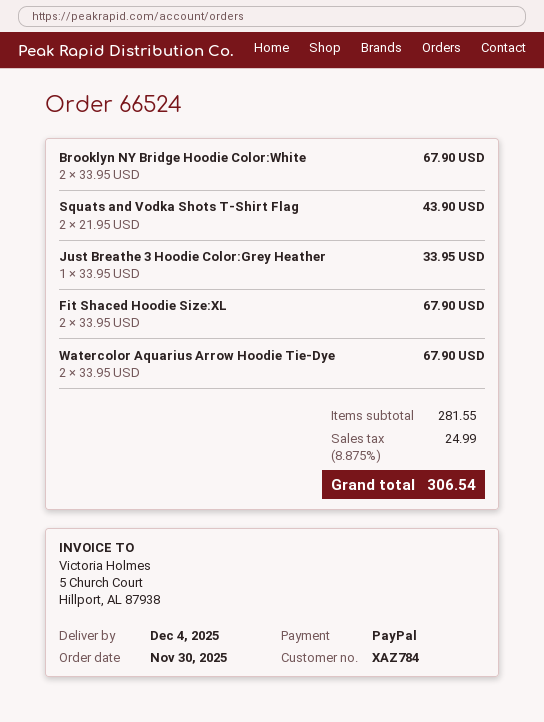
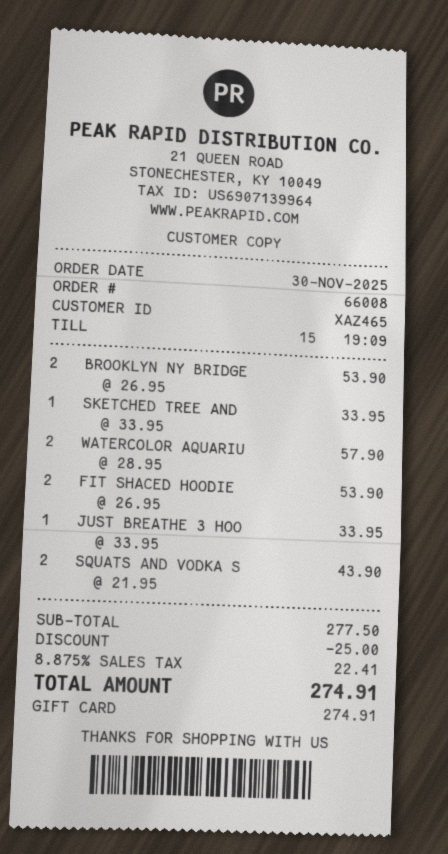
order number: 66524 -> 66008
customer number: XAZ784 -> XAZ465
payment method: PayPal -> gift card
Brooklyn NY Bridge Hoodie Color:White: 2 x 33.95 = 67.90 -> 2 x 26.95 = 53.90
Fit Shaced Hoodie Size:XL: 2 x 33.95 = 67.90 -> 2 x 26.95 = 53.90
Watercolor Aquarius Arrow Hoodie Tie-Dye: 2 x 33.95 = 67.90 -> 2 x 28.95 = 57.90
SKETCHED TREE AND: none -> 1 x 33.95 = 33.95
subtotal: 281.55 -> 277.50
discount: none -> 25.00
tax: 8.875% = 24.99 -> 8.875% = 22.41
total: 306.54 -> 274.91

